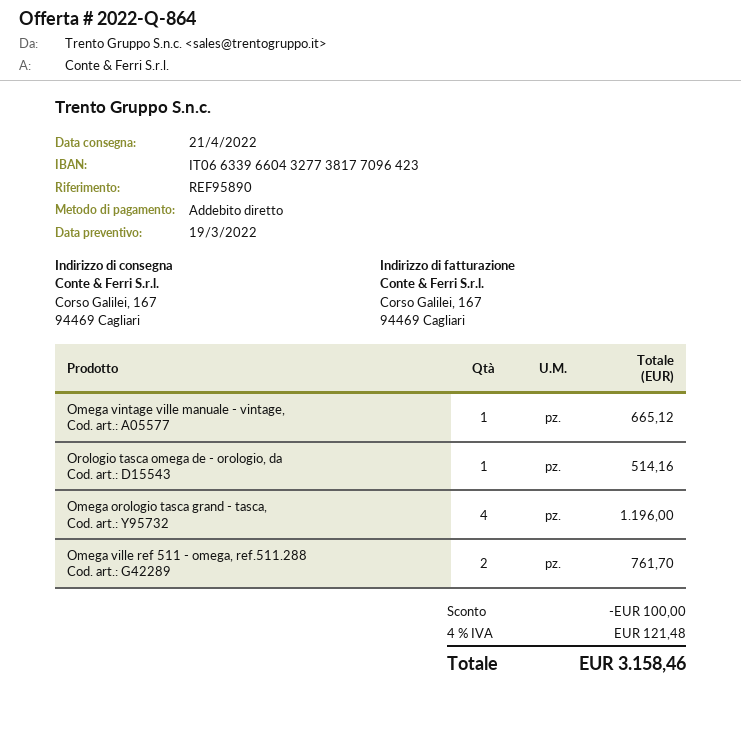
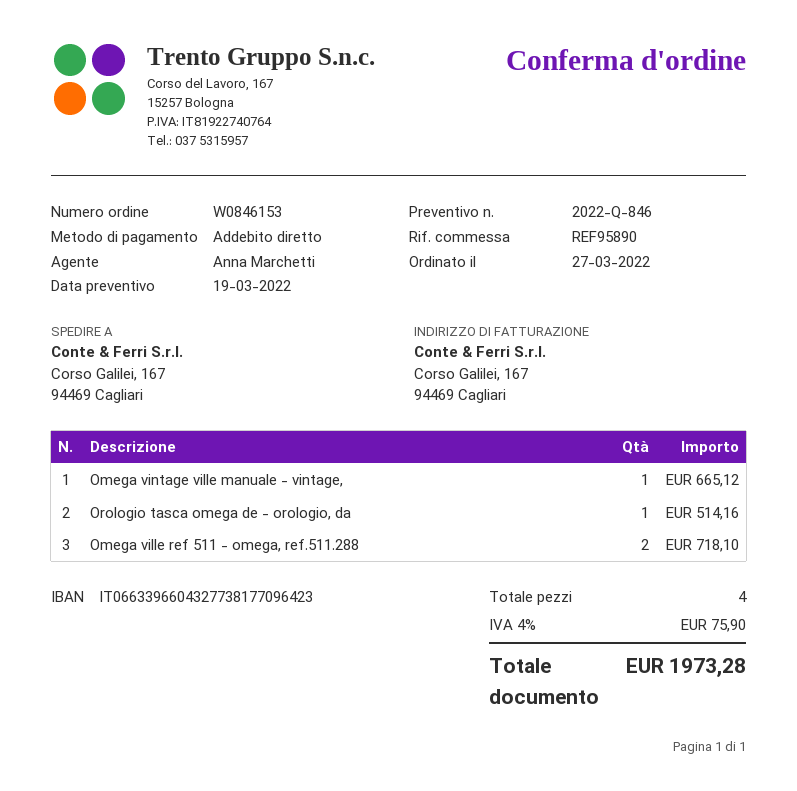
quote number: 2022-Q-864 -> 2022-Q-846
Omega orologio tasca grand - tasca,: 4 for 1196.00 -> none
Omega ville ref 511 - omega, ref.511.288: 2 for 761.70 -> 2 for 718.10
discount: 100.00 -> none
tax: 4% = 121.48 -> 4% = 75.90
total: 3158.46 -> 1973.28

